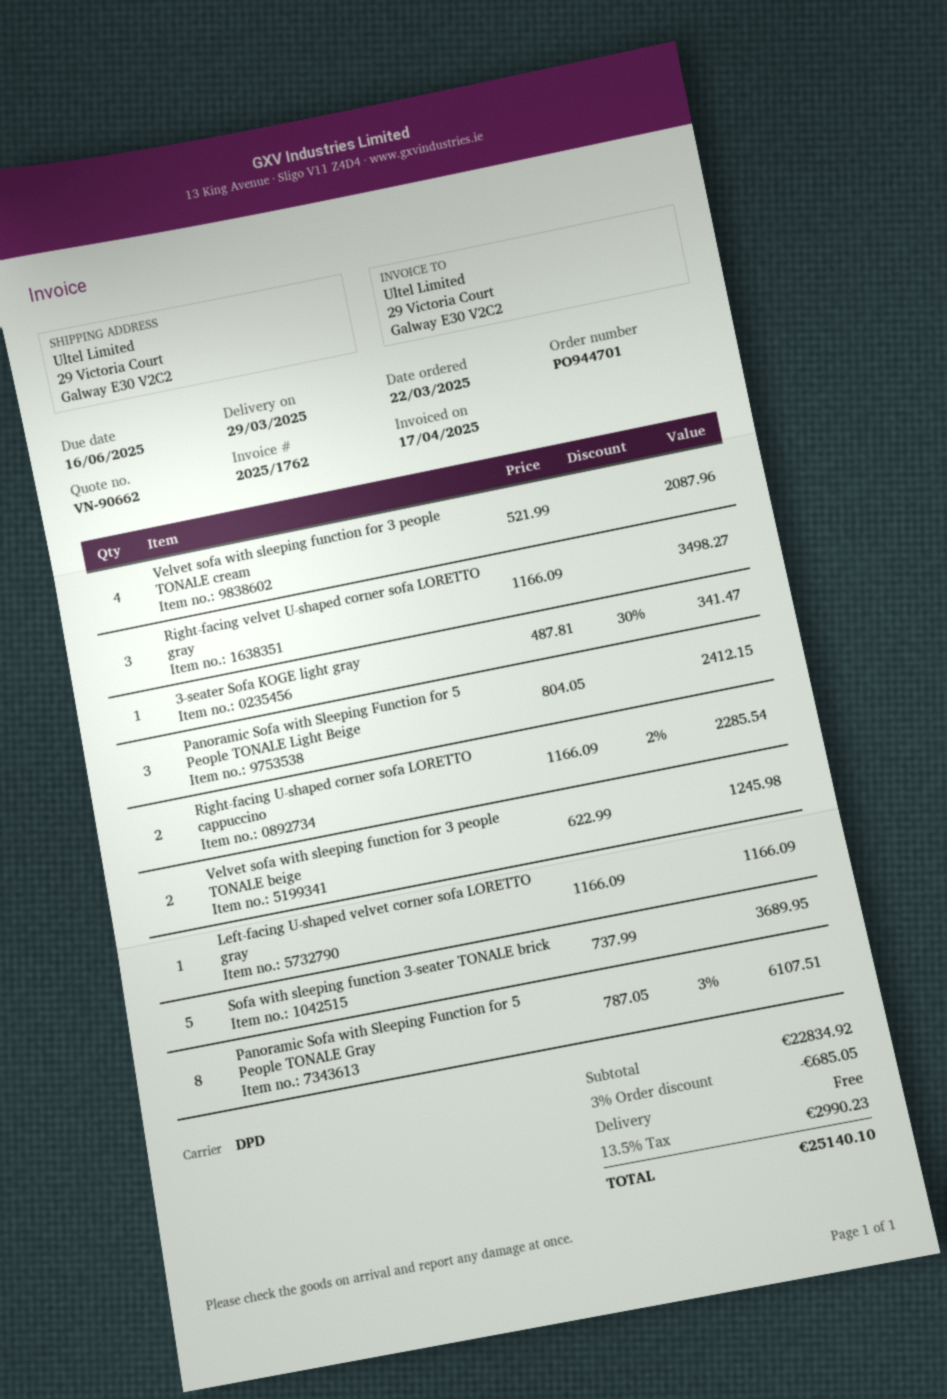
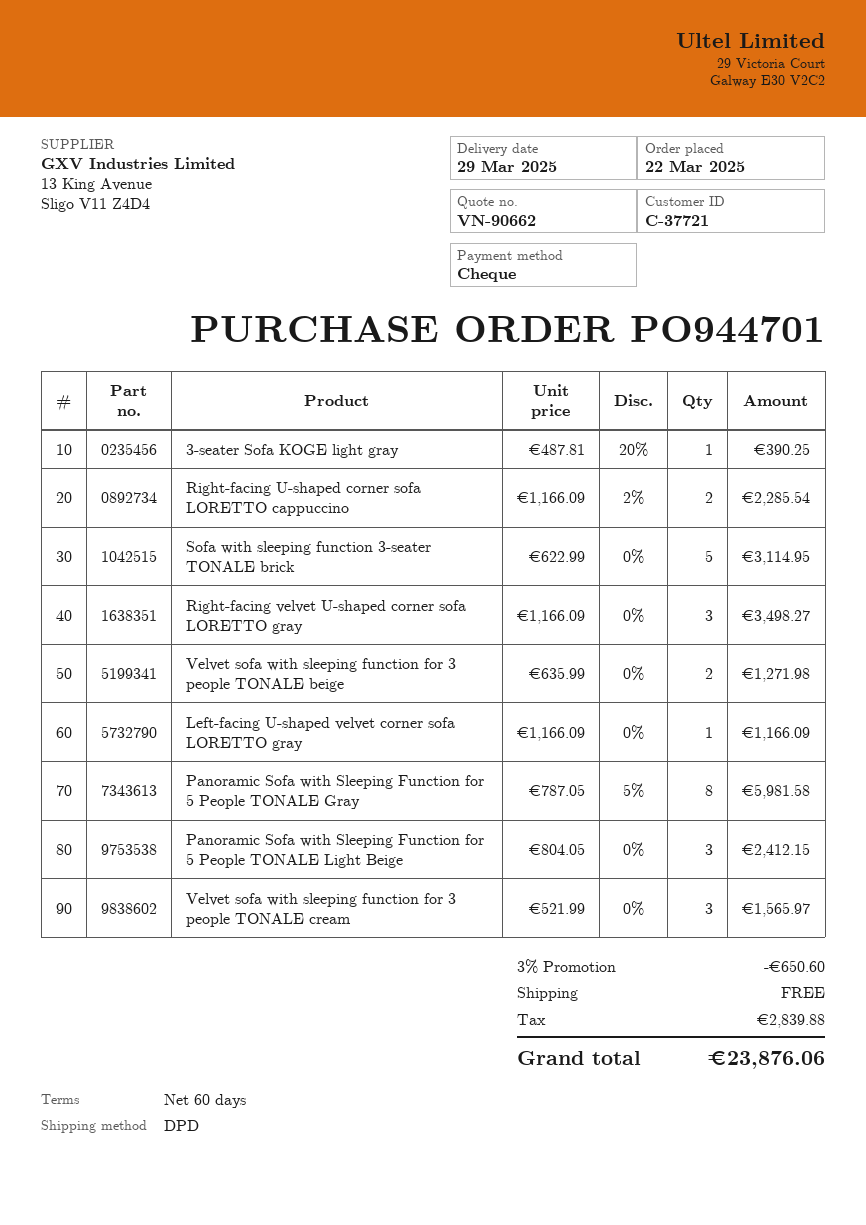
Velvet sofa with sleeping function for 3 people TONALE cream: 4 x 521.99 = 2087.96 -> 3 x 521.99 = 1565.97
3-seater Sofa KOGE light gray: 1 x 487.81 - 30% = 341.47 -> 1 x 487.81 - 20% = 390.25
Velvet sofa with sleeping function for 3 people TONALE beige: 2 x 622.99 = 1245.98 -> 2 x 635.99 = 1271.98
Sofa with sleeping function 3-seater TONALE brick: 5 x 737.99 = 3689.95 -> 5 x 622.99 = 3114.95
Panoramic Sofa with Sleeping Function for 5 People TONALE Gray: 8 x 787.05 - 3% = 6107.51 -> 8 x 787.05 - 5% = 5981.58
discount: 3% = 685.05 -> 3% = 650.60
tax: 2990.23 -> 2839.88
total: 25140.10 -> 23876.06

